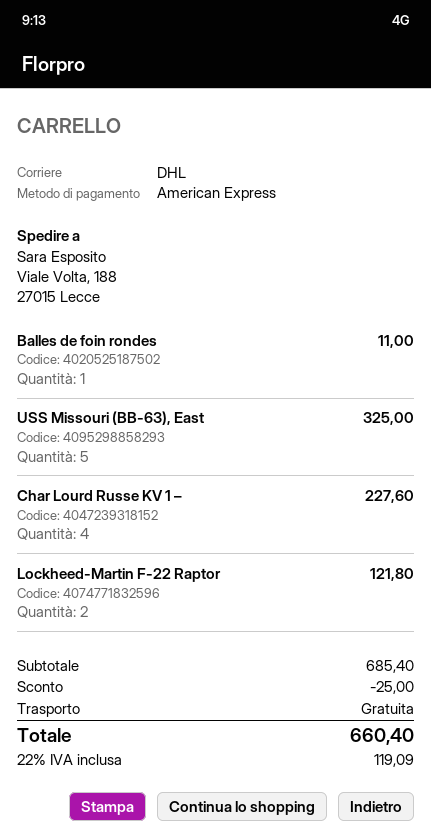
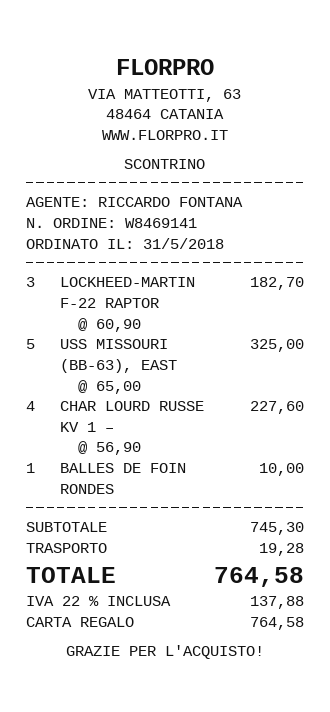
payment method: American Express -> gift card
Balles de foin rondes: 1 for 11.00 -> 1 for 10.00
Lockheed-Martin F-22 Raptor: 2 for 121.80 -> 3 for 182.70
subtotal: 685.40 -> 745.30
discount: 25.00 -> none
shipping: 0.00 -> 19.28
tax: 22% = 119.09 -> 22% = 137.88
total: 660.40 -> 764.58

